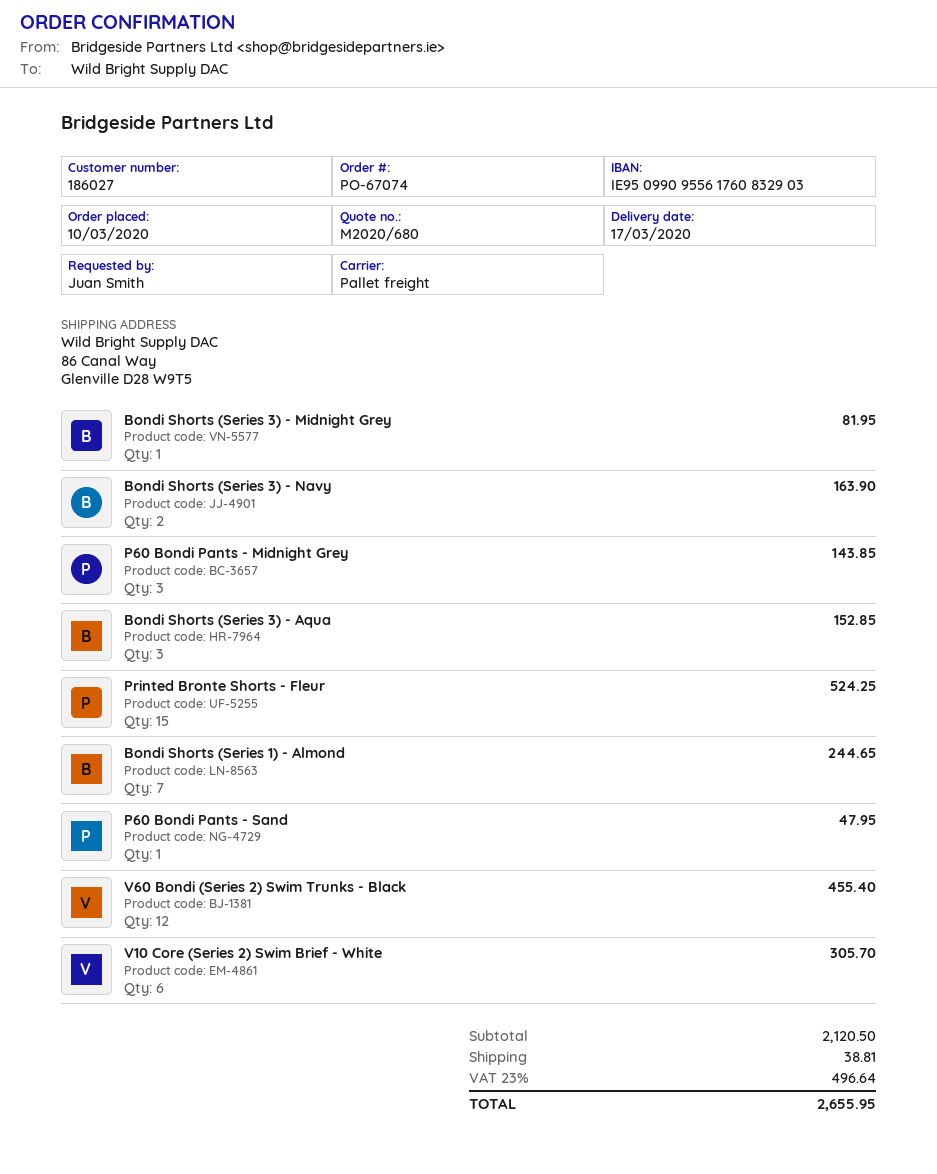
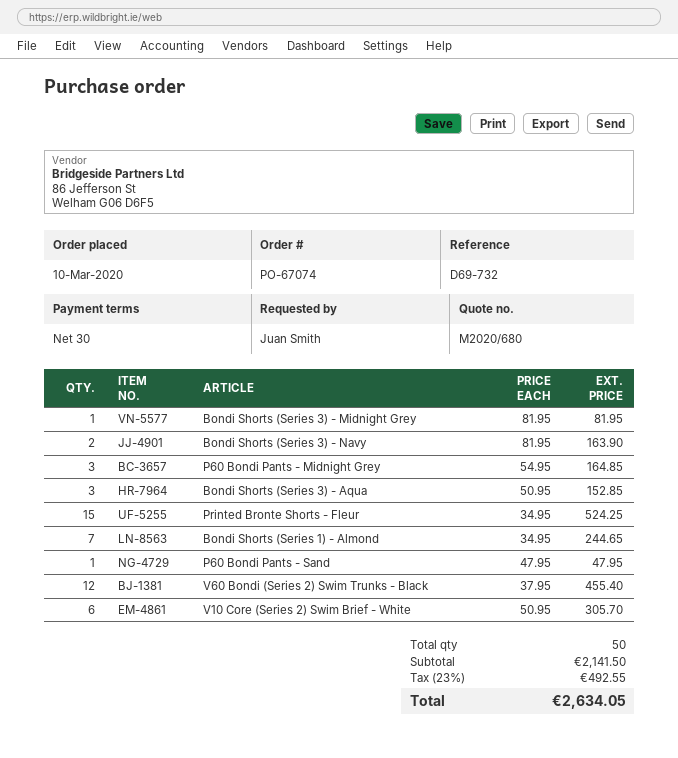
P60 Bondi Pants - Midnight Grey: 3 for 143.85 -> 3 for 164.85
subtotal: 2120.50 -> 2141.50
shipping: 38.81 -> none
tax: 23% = 496.64 -> 23% = 492.55
total: 2655.95 -> 2634.05

